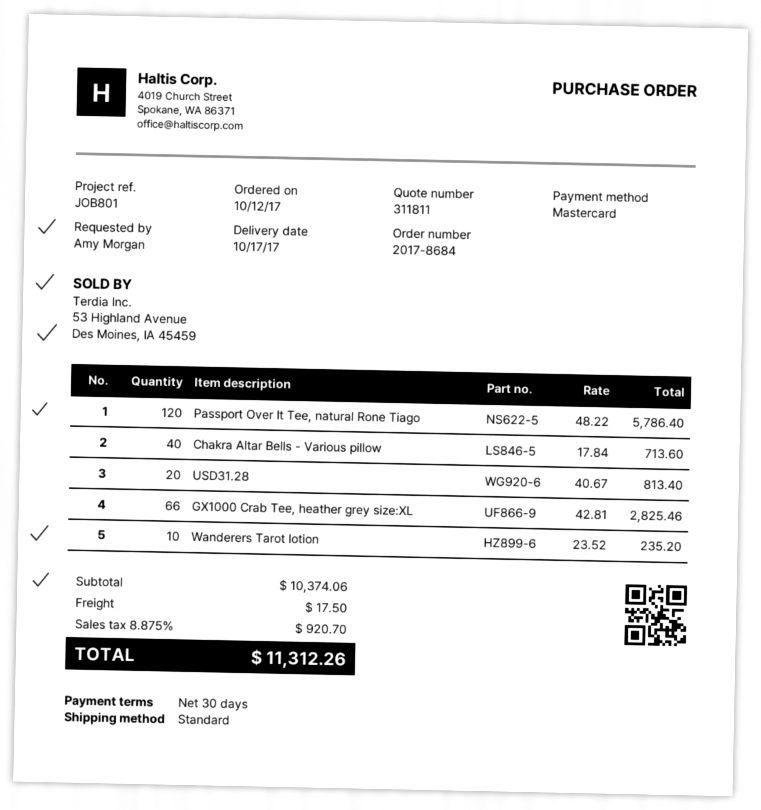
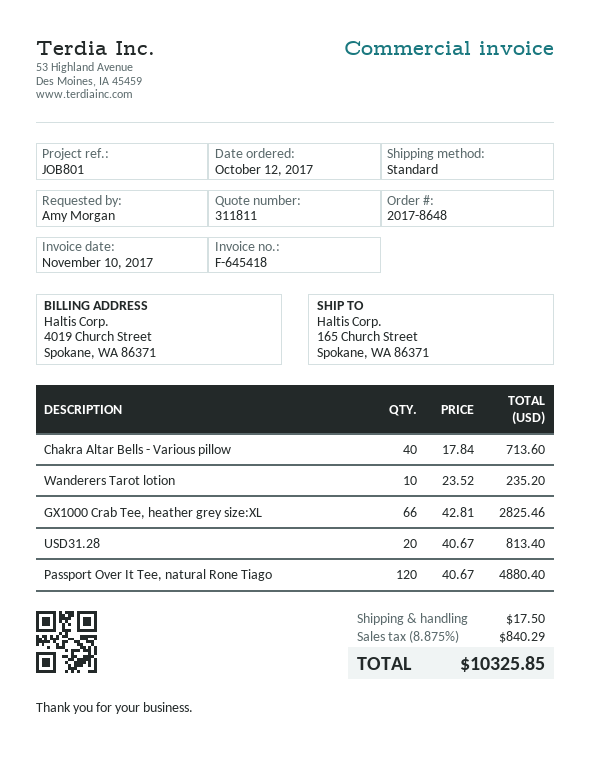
order number: 2017-8684 -> 2017-8648
Passport Over It Tee, natural Rone Tiago: 120 x 48.22 = 5786.40 -> 120 x 40.67 = 4880.40
tax: 8.875% = 920.70 -> 8.875% = 840.29
total: 11312.26 -> 10325.85

